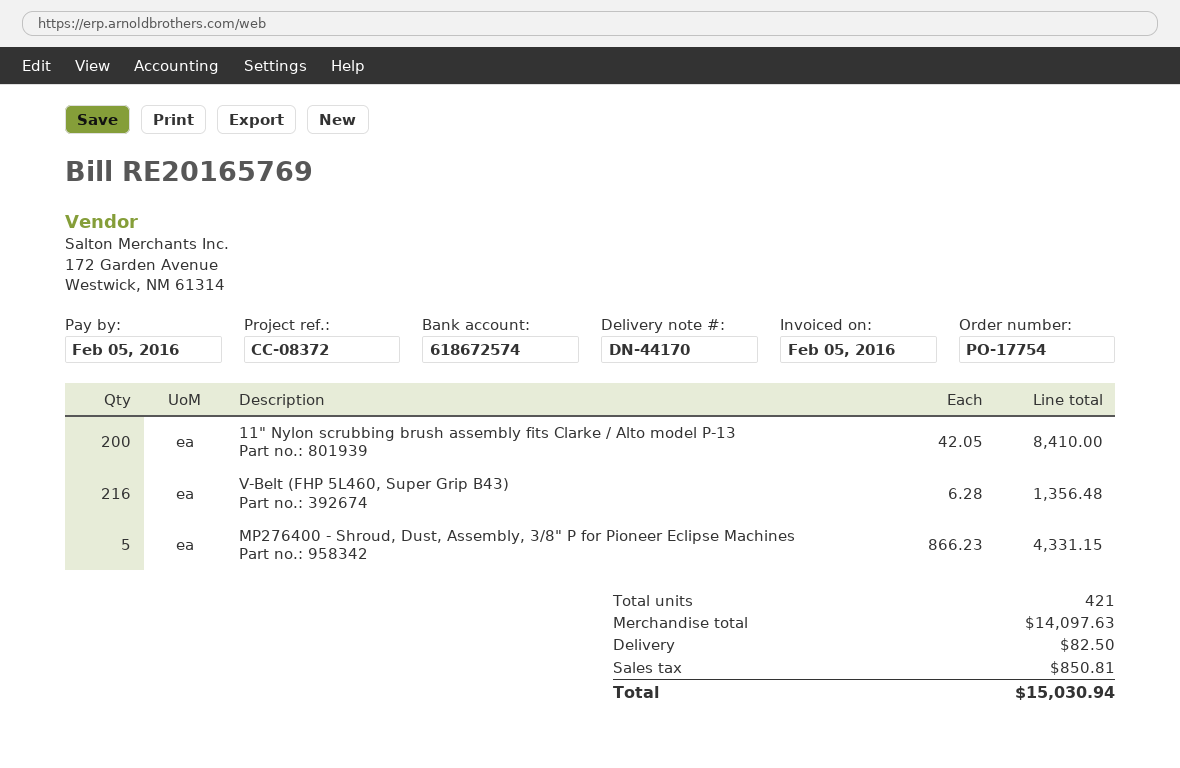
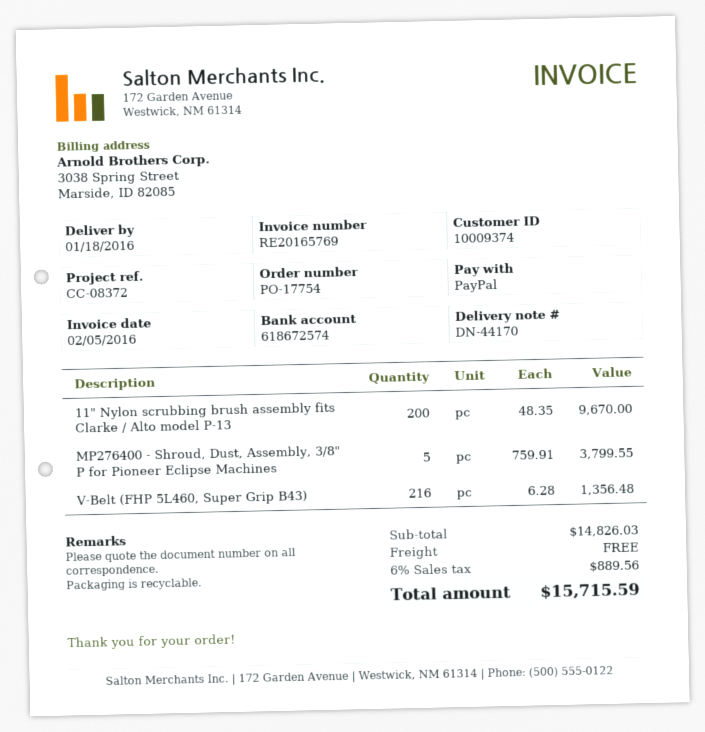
11" Nylon scrubbing brush assembly fits Clarke / Alto model P-13: 200 x 42.05 = 8410.00 -> 200 x 48.35 = 9670.00
MP276400 - Shroud, Dust, Assembly, 3/8" P for Pioneer Eclipse Machines: 5 x 866.23 = 4331.15 -> 5 x 759.91 = 3799.55
subtotal: 14097.63 -> 14826.03
shipping: 82.50 -> 0.00
tax: 850.81 -> 889.56
total: 15030.94 -> 15715.59

